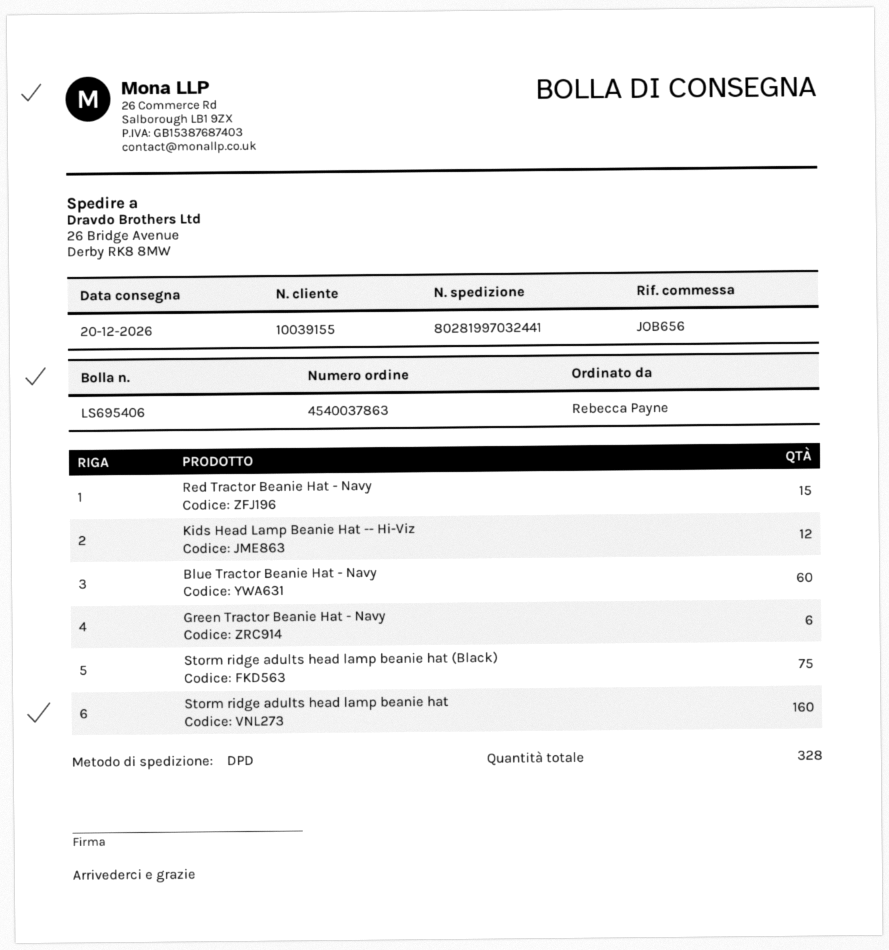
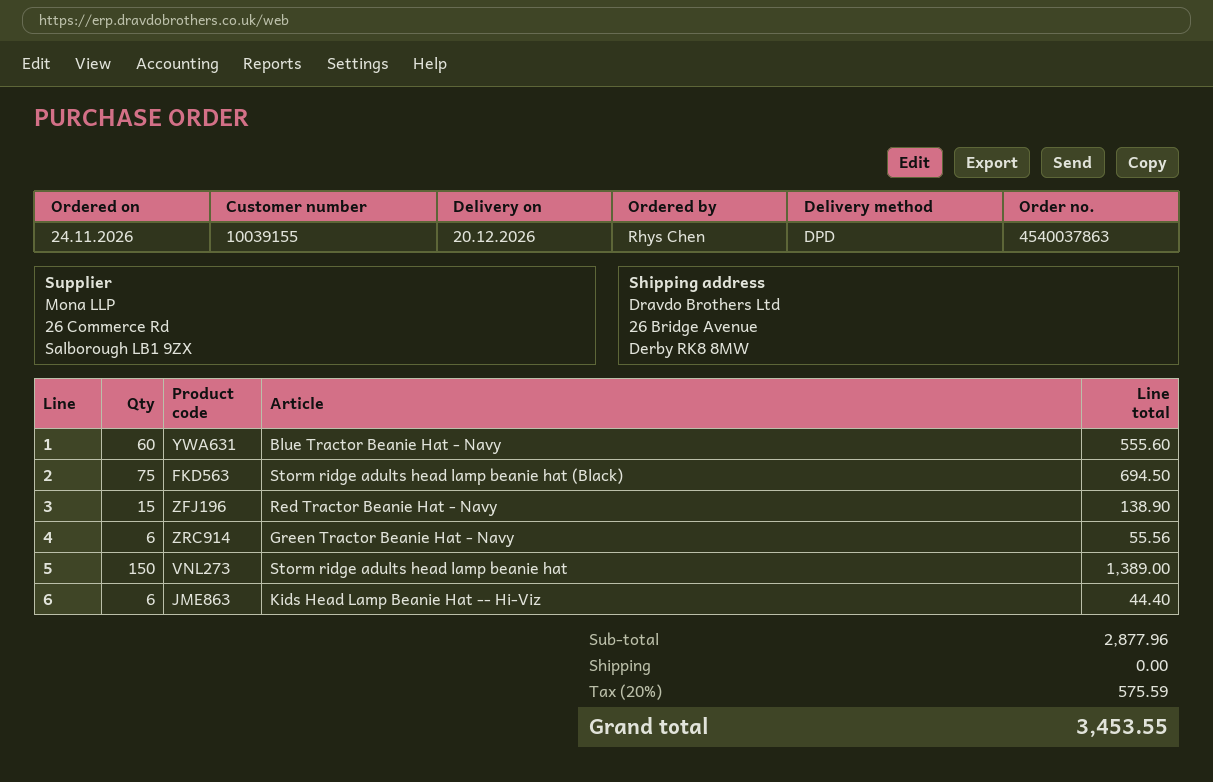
ordered by: Rebecca Payne -> Rhys Chen
Kids Head Lamp Beanie Hat -- Hi-Viz: 12 -> 6
Storm ridge adults head lamp beanie hat: 160 -> 150

